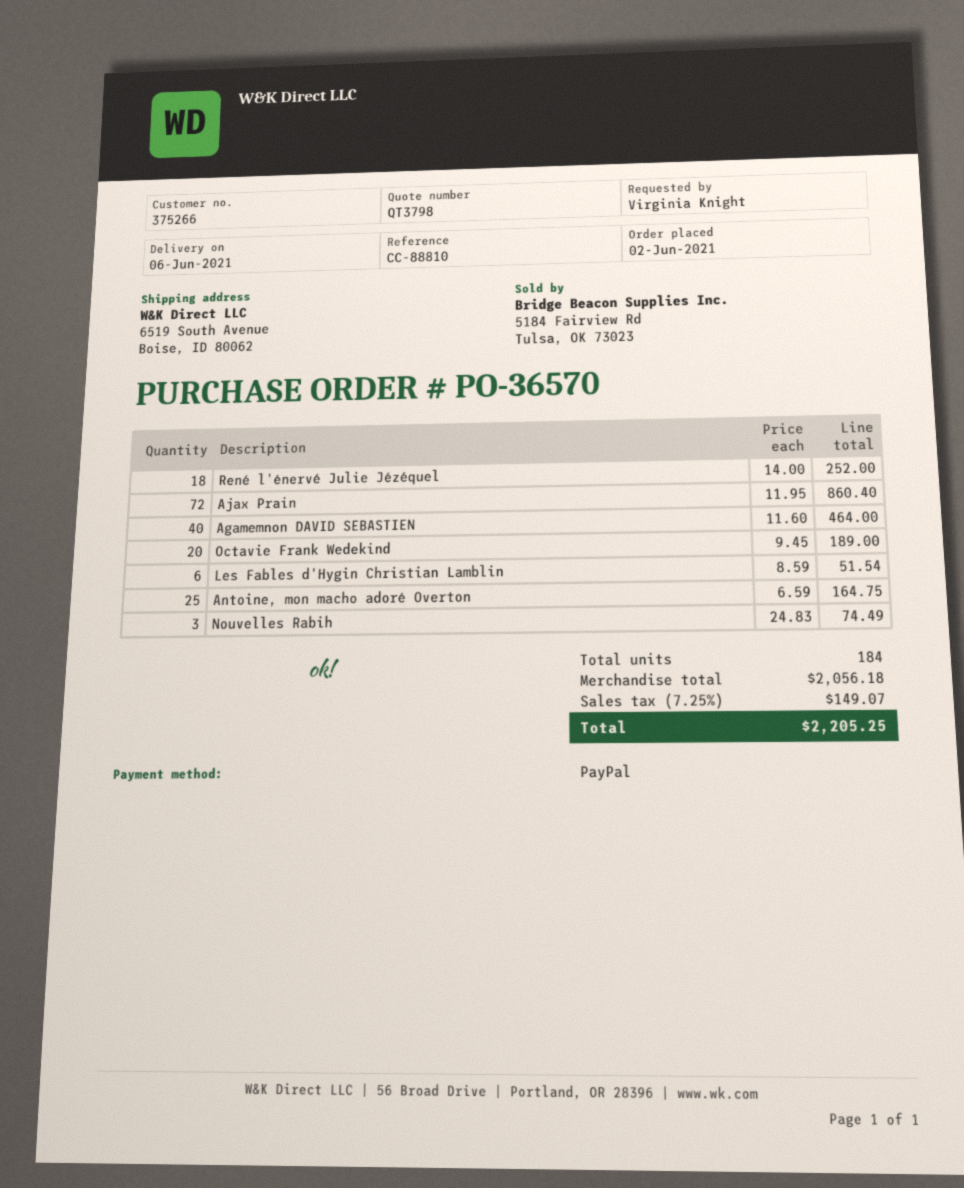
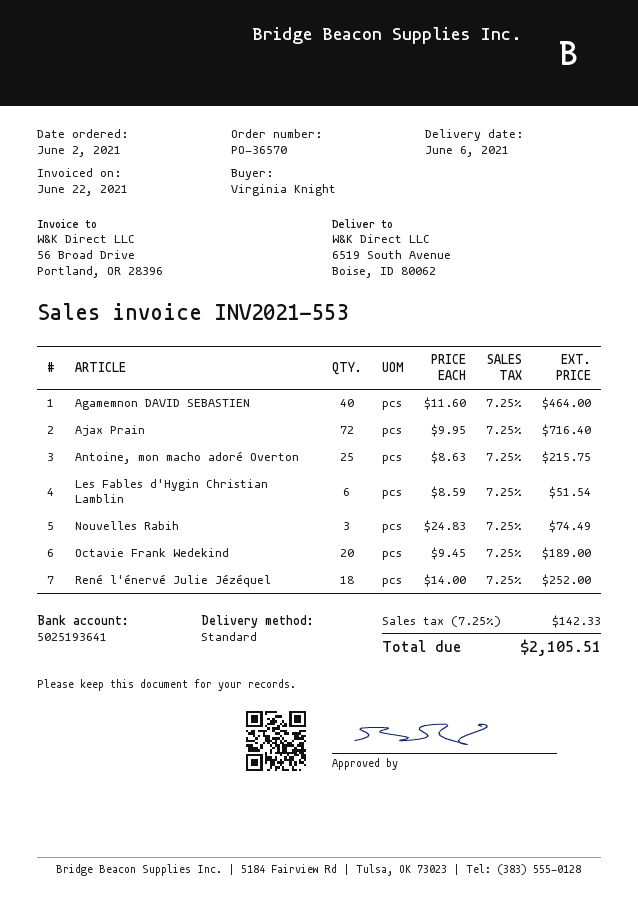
Ajax Prain: 72 x 11.95 = 860.40 -> 72 x 9.95 = 716.40
Antoine, mon macho adoré Overton: 25 x 6.59 = 164.75 -> 25 x 8.63 = 215.75
tax: 7.25% = 149.07 -> 7.25% = 142.33
total: 2205.25 -> 2105.51

